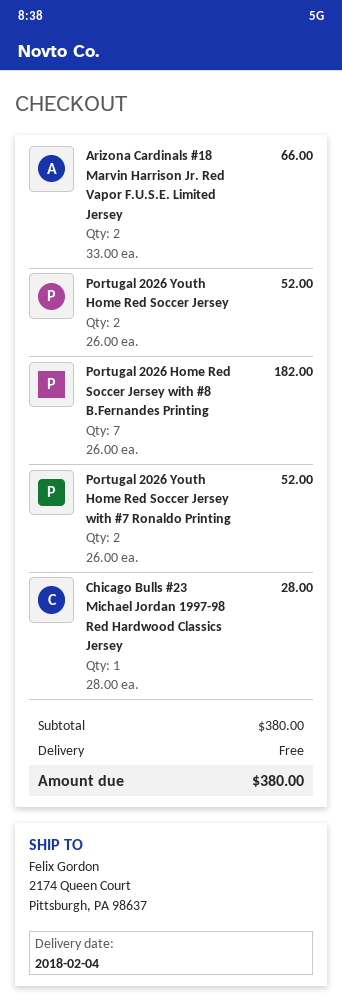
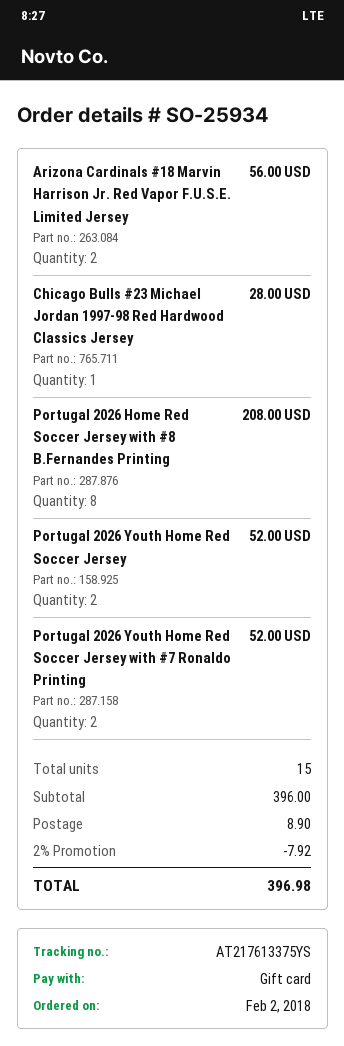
Arizona Cardinals #18 Marvin Harrison Jr. Red Vapor F.U.S.E. Limited Jersey: 2 for 66.00 -> 2 for 56.00
Portugal 2026 Home Red Soccer Jersey with #8 B.Fernandes Printing: 7 for 182.00 -> 8 for 208.00
subtotal: 380.00 -> 396.00
discount: none -> 2% = 7.92
shipping: 0.00 -> 8.90
total: 380.00 -> 396.98

